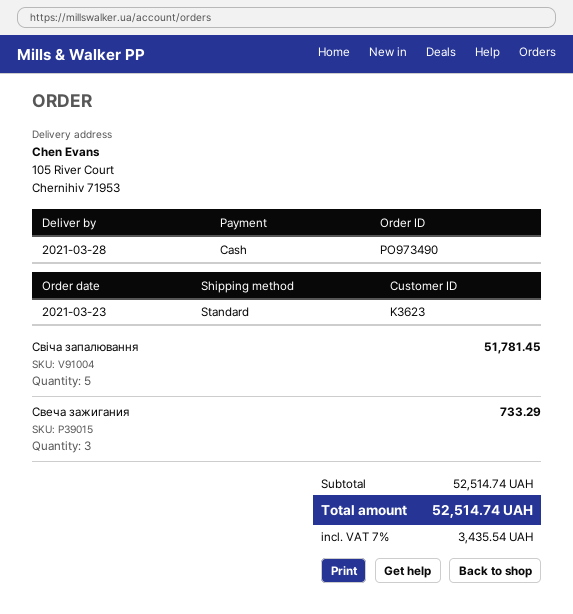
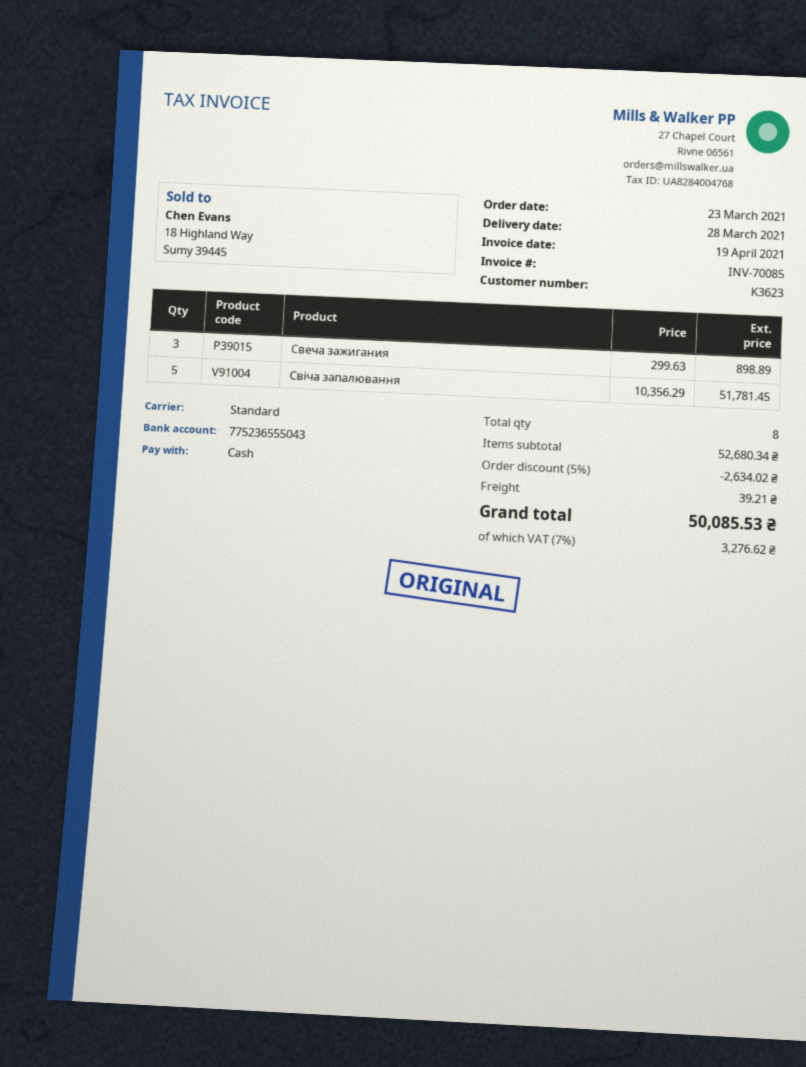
Свеча зажигания: 3 for 733.29 -> 3 for 898.89
subtotal: 52514.74 -> 52680.34
discount: none -> 5% = 2634.02
shipping: none -> 39.21
tax: 7% = 3435.54 -> 7% = 3276.62
total: 52514.74 -> 50085.53

